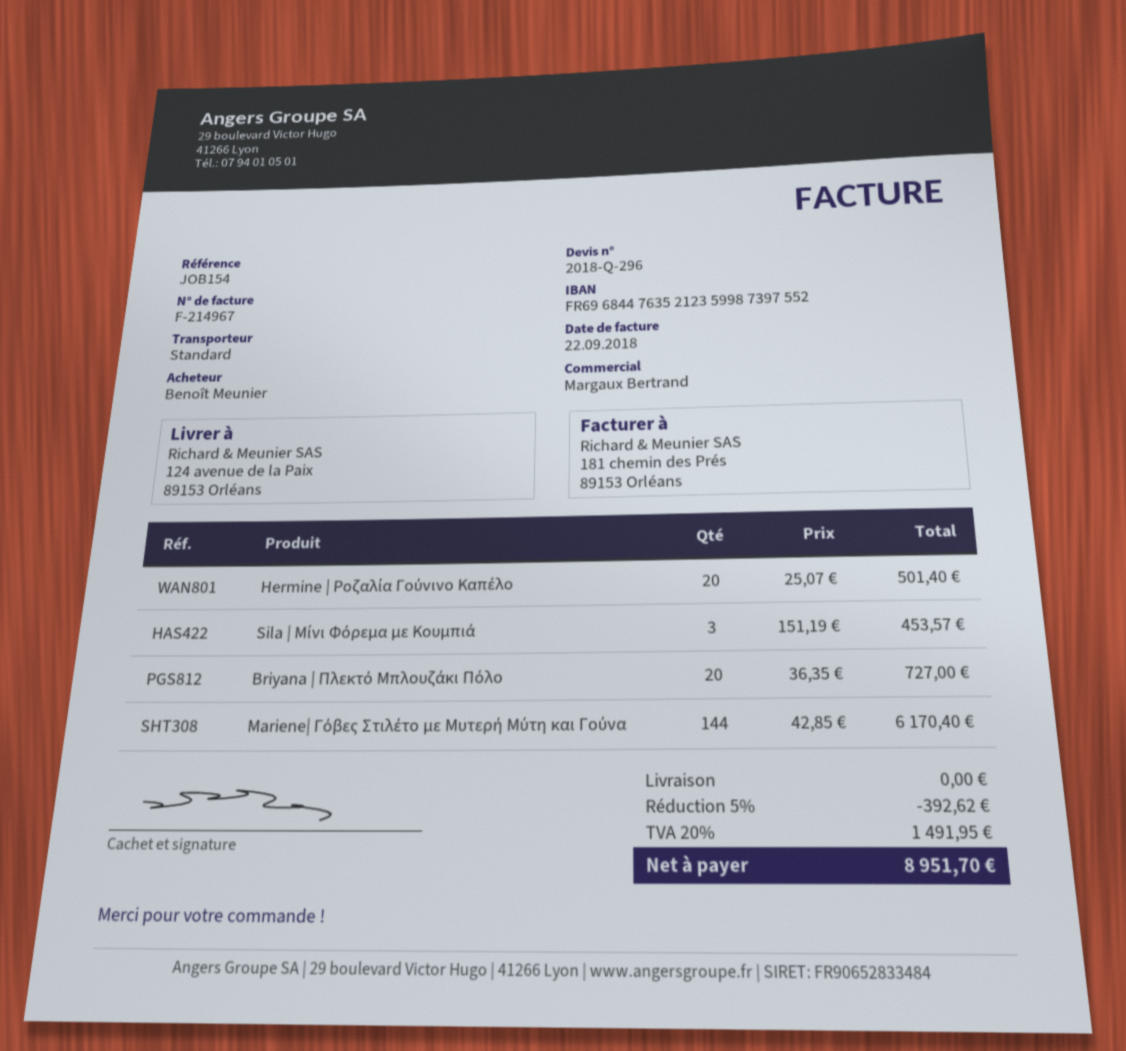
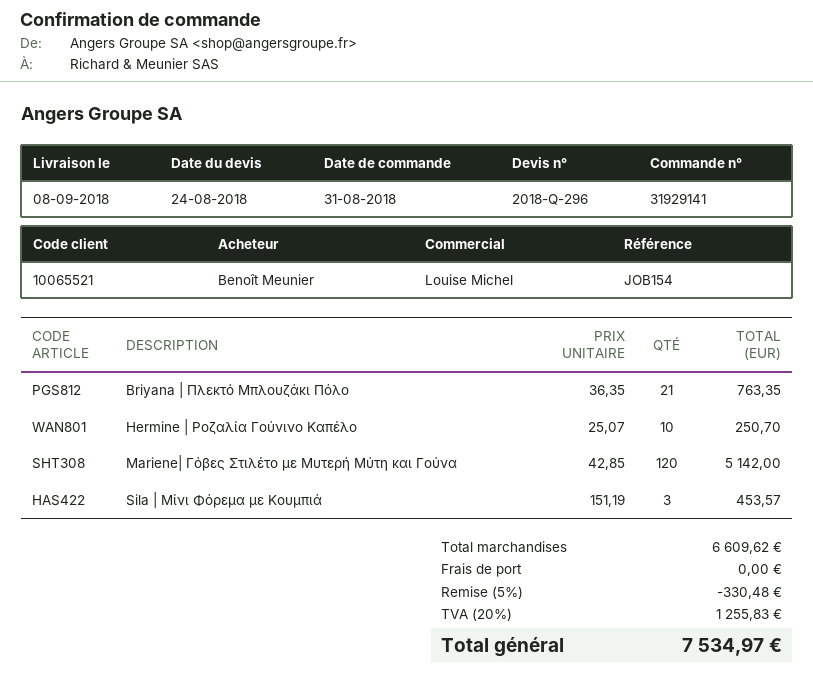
sales rep: Margaux Bertrand -> Louise Michel
Hermine | Ροζαλία Γούνινο Καπέλο: 20 x 25.07 = 501.40 -> 10 x 25.07 = 250.70
Briyana | Πλεκτό Μπλουζάκι Πόλο: 20 x 36.35 = 727.00 -> 21 x 36.35 = 763.35
Mariene| Γόβες Στιλέτο με Μυτερή Μύτη και Γούνα: 144 x 42.85 = 6170.40 -> 120 x 42.85 = 5142.00
discount: 5% = 392.62 -> 5% = 330.48
tax: 20% = 1491.95 -> 20% = 1255.83
total: 8951.70 -> 7534.97

